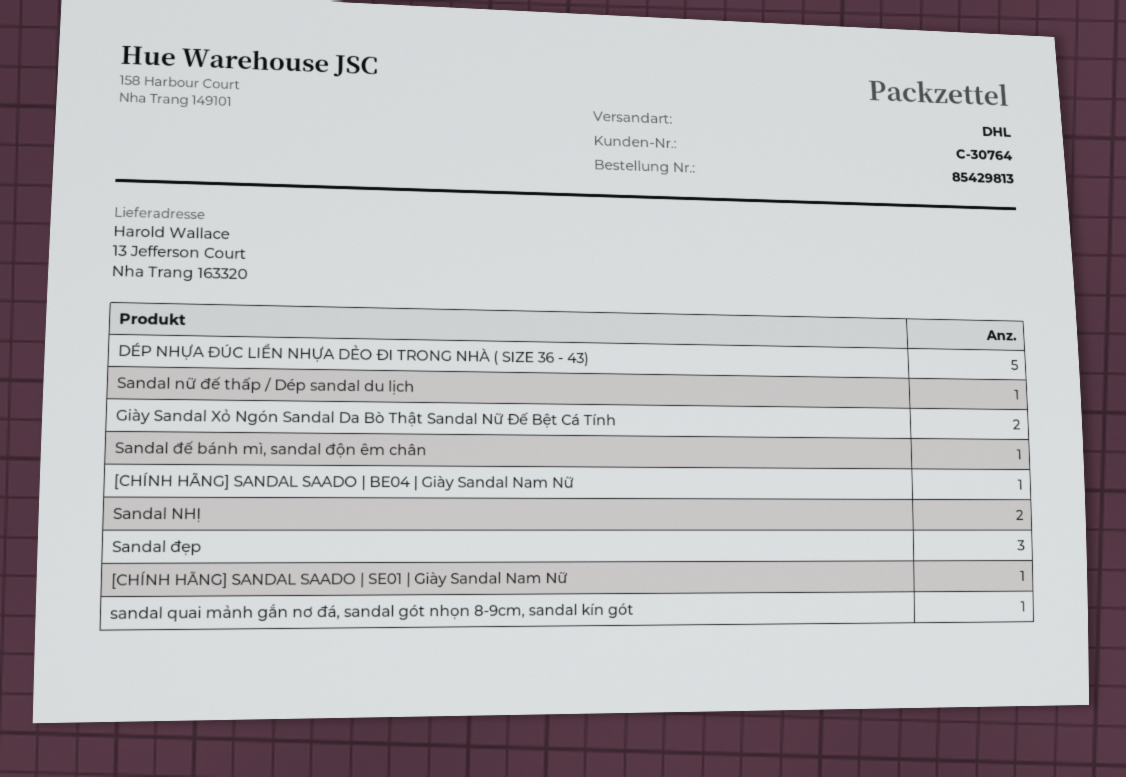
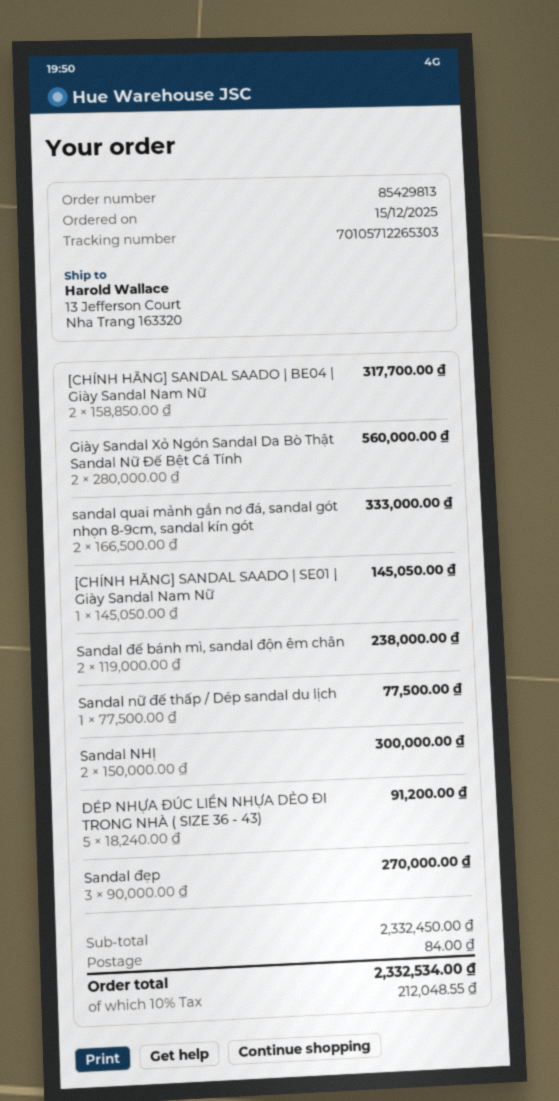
Sandal đế bánh mì, sandal độn êm chân: 1 -> 2
[CHÍNH HÃNG] SANDAL SAADO | BE04 | Giày Sandal Nam Nữ: 1 -> 2
sandal quai mảnh gắn nơ đá, sandal gót nhọn 8-9cm, sandal kín gót: 1 -> 2

